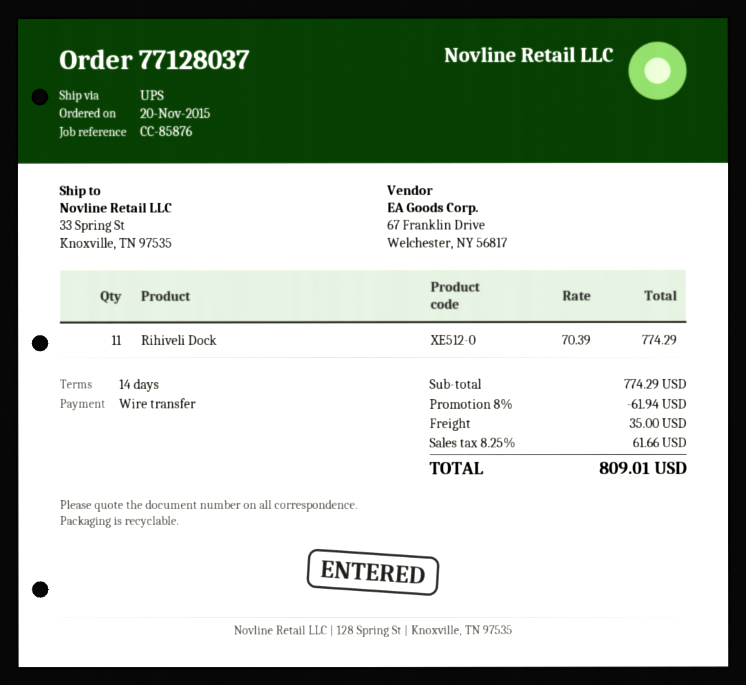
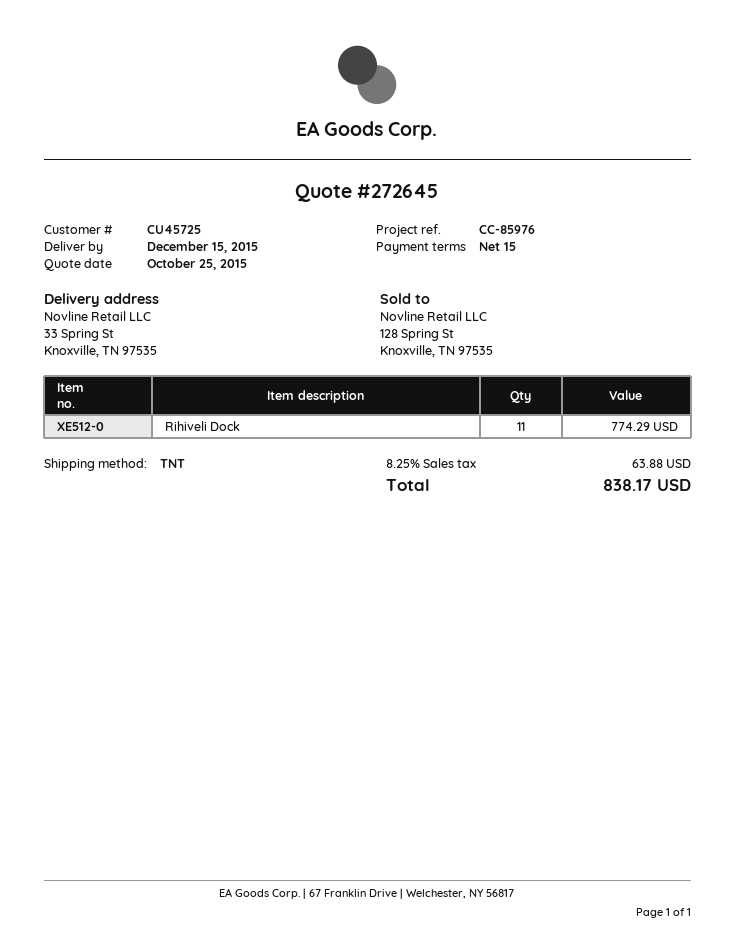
payment terms: 14 days -> 15 days
reference: CC-85876 -> CC-85976
shipping method: UPS -> TNT
discount: 8% = 61.94 -> none
shipping: 35.00 -> none
tax: 8.25% = 61.66 -> 8.25% = 63.88
total: 809.01 -> 838.17

